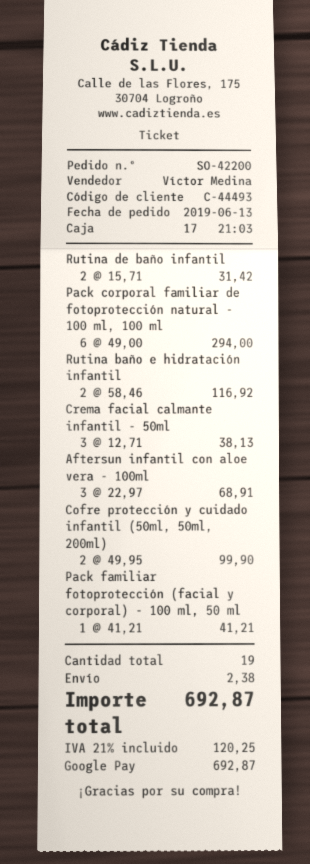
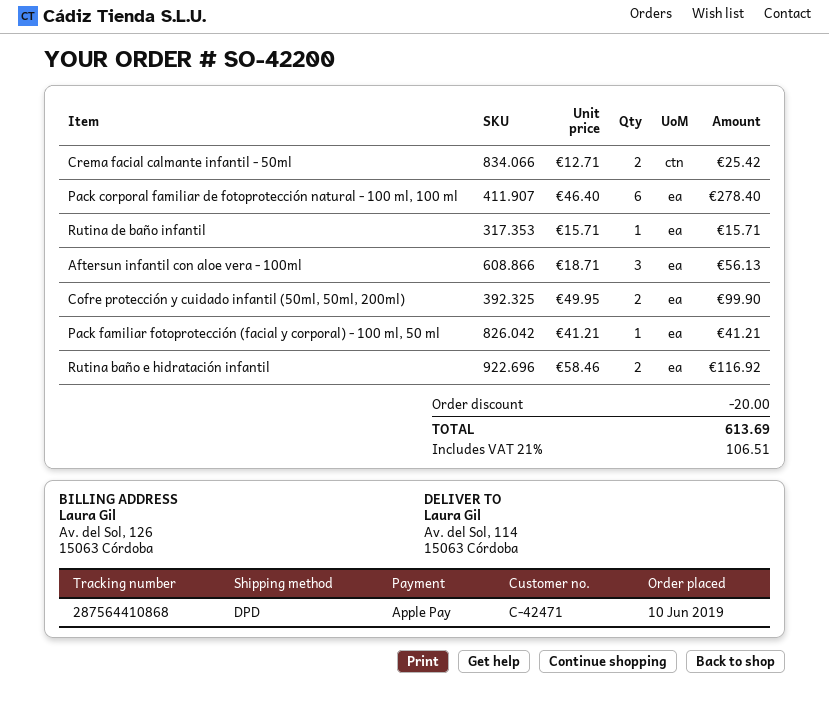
order date: 2019-06-13 -> 2019-06-10
customer number: C-44493 -> C-42471
payment method: Google Pay -> Apple Pay
Rutina de baño infantil: 2 x 15.71 = 31.42 -> 1 x 15.71 = 15.71
Pack corporal familiar de fotoprotección natural - 100 ml, 100 ml: 6 x 49.00 = 294.00 -> 6 x 46.40 = 278.40
Crema facial calmante infantil - 50ml: 3 x 12.71 = 38.13 -> 2 x 12.71 = 25.42
Aftersun infantil con aloe vera - 100ml: 3 x 22.97 = 68.91 -> 3 x 18.71 = 56.13
discount: none -> 20.00
shipping: 2.38 -> none
tax: 21% = 120.25 -> 21% = 106.51
total: 692.87 -> 613.69

